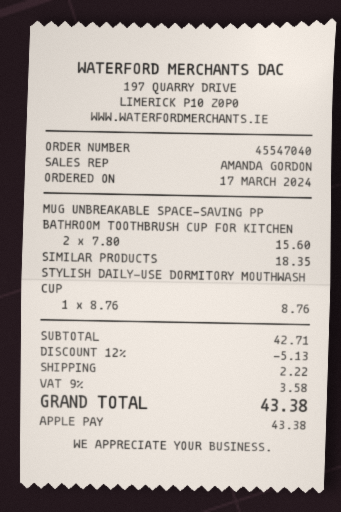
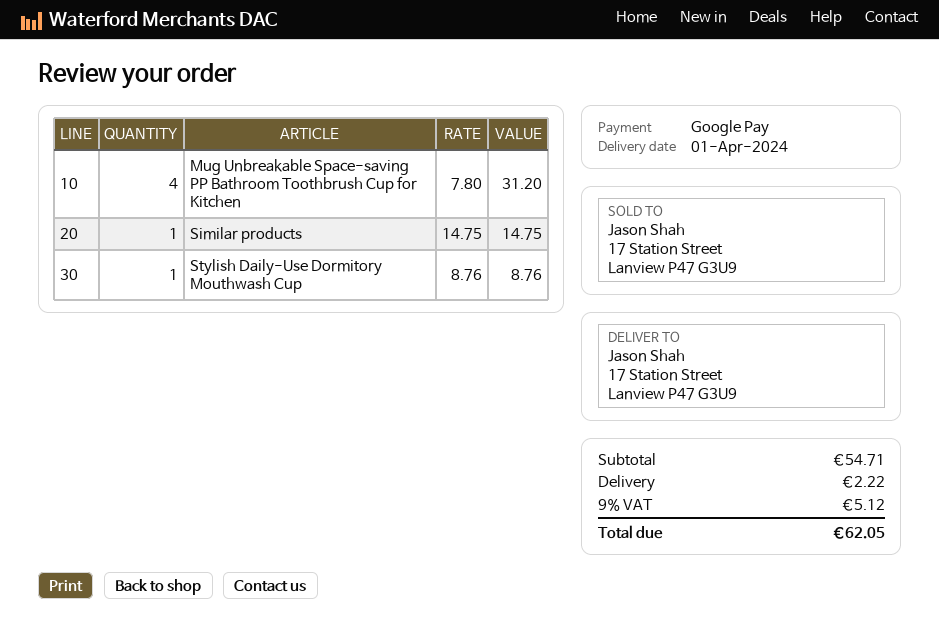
payment method: Apple Pay -> Google Pay
MUG UNBREAKABLE SPACE-SAVING PP BATHROOM TOOTHBRUSH CUP FOR KITCHEN: 2 x 7.80 = 15.60 -> 4 x 7.80 = 31.20
SIMILAR PRODUCTS: 1 x 18.35 = 18.35 -> 1 x 14.75 = 14.75
subtotal: 42.71 -> 54.71
discount: 12% = 5.13 -> none
tax: 9% = 3.58 -> 9% = 5.12
total: 43.38 -> 62.05

